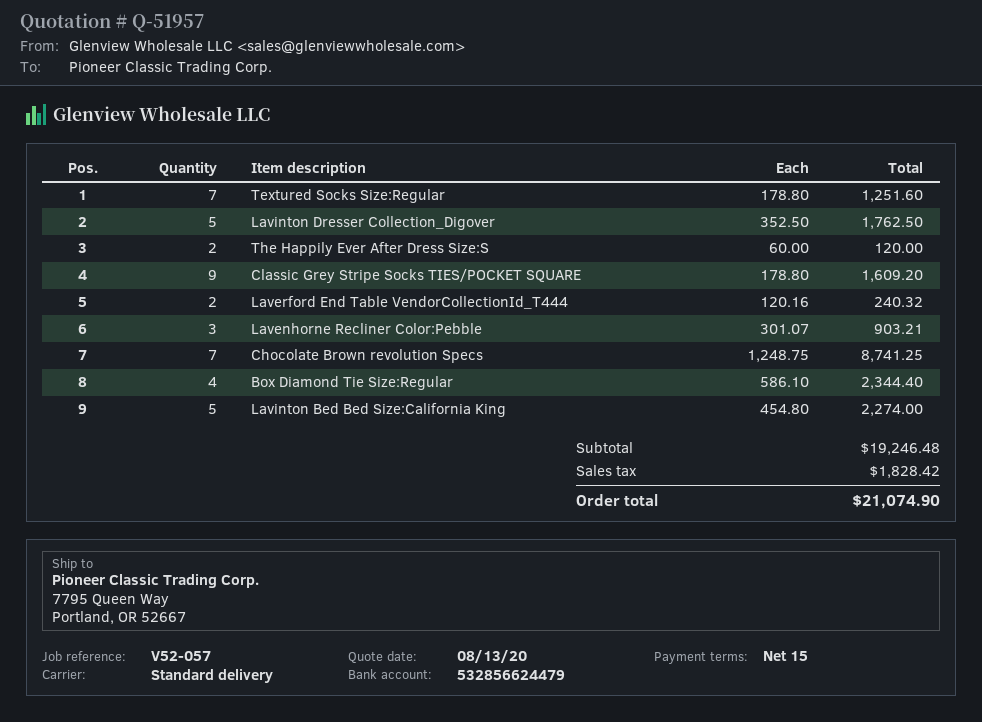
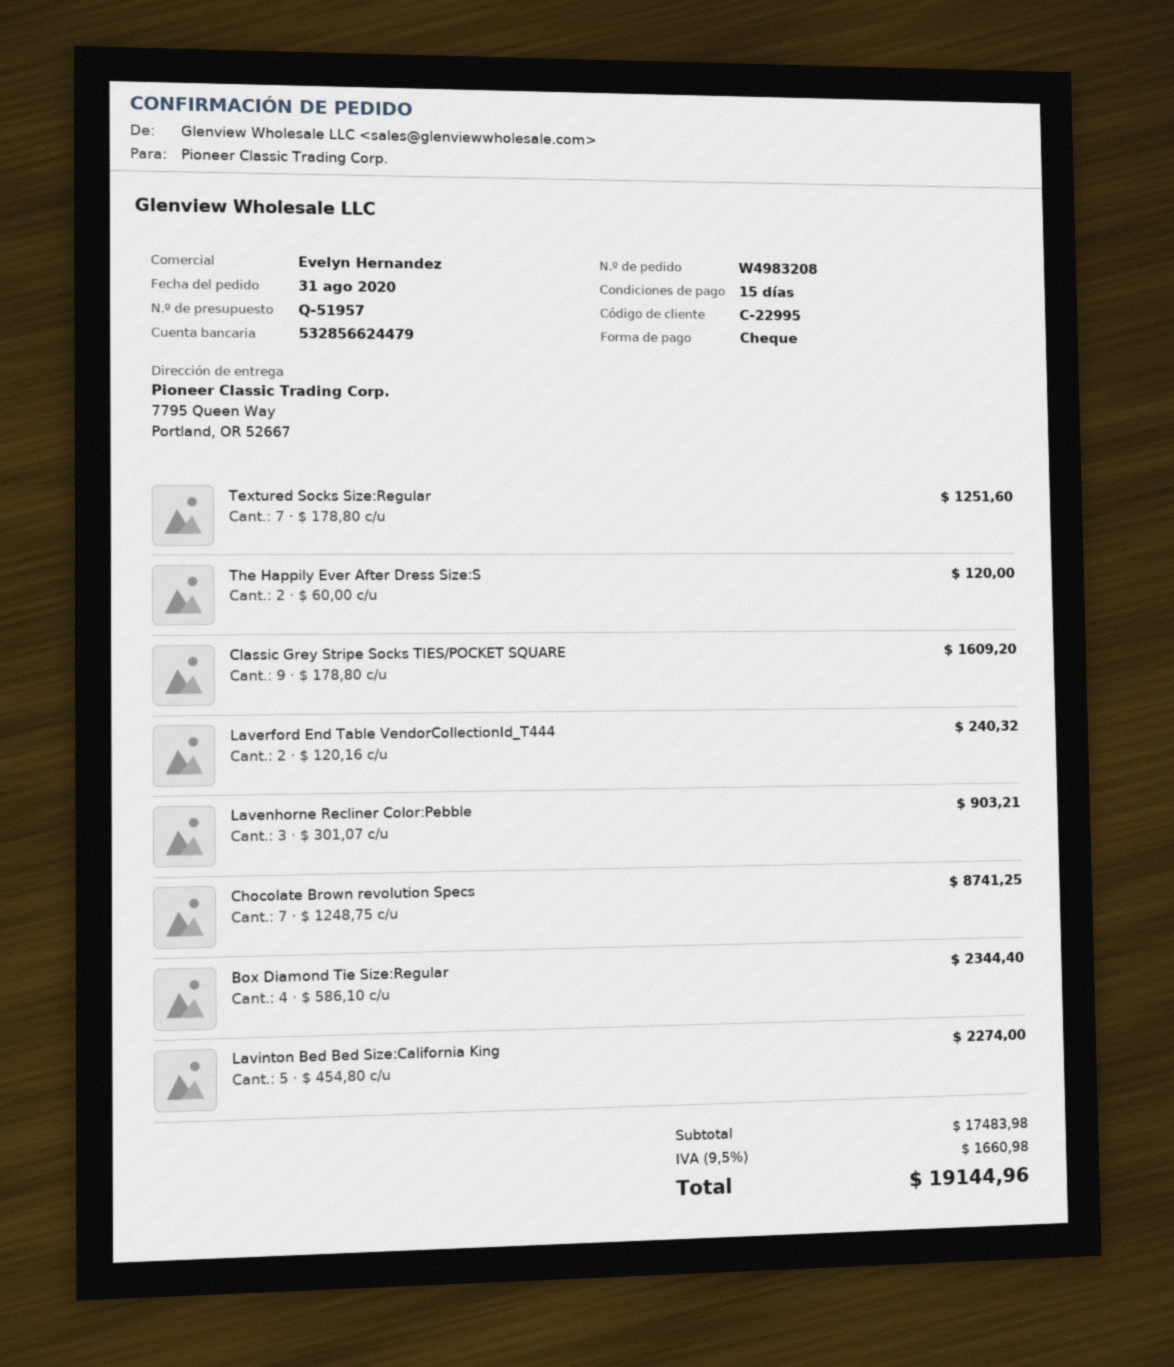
Lavinton Dresser Collection_Digover: 5 x 352.50 = 1762.50 -> none
subtotal: 19246.48 -> 17483.98
tax: 1828.42 -> 1660.98
total: 21074.90 -> 19144.96

